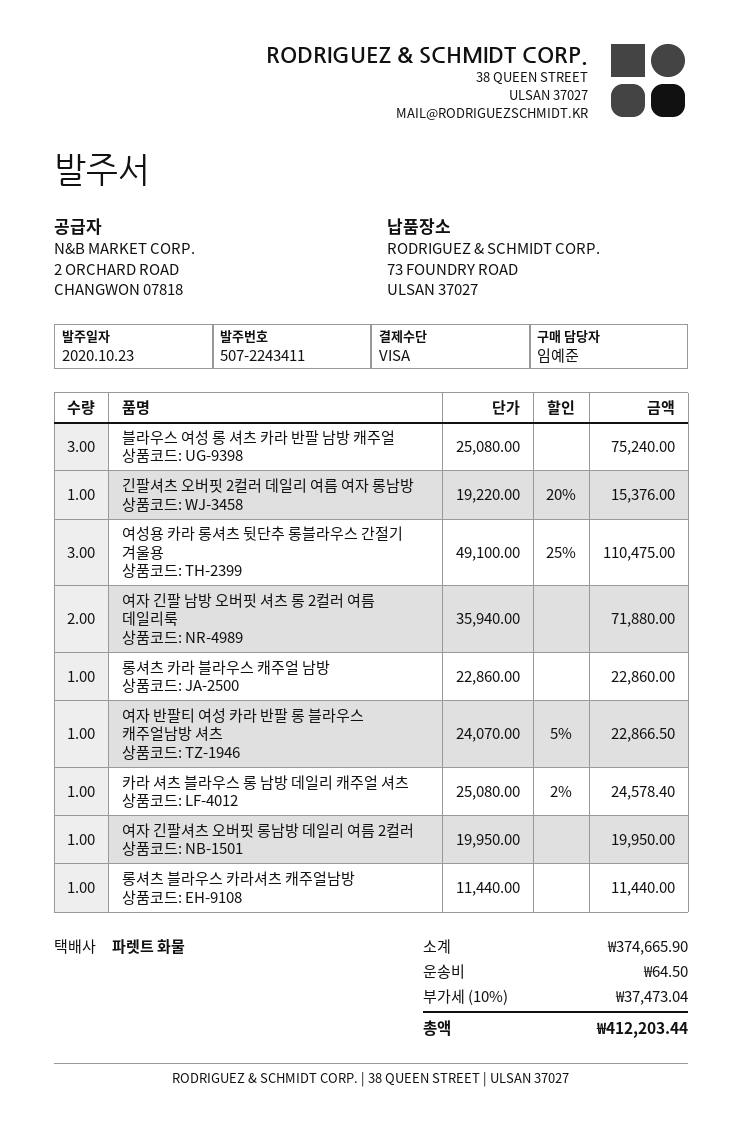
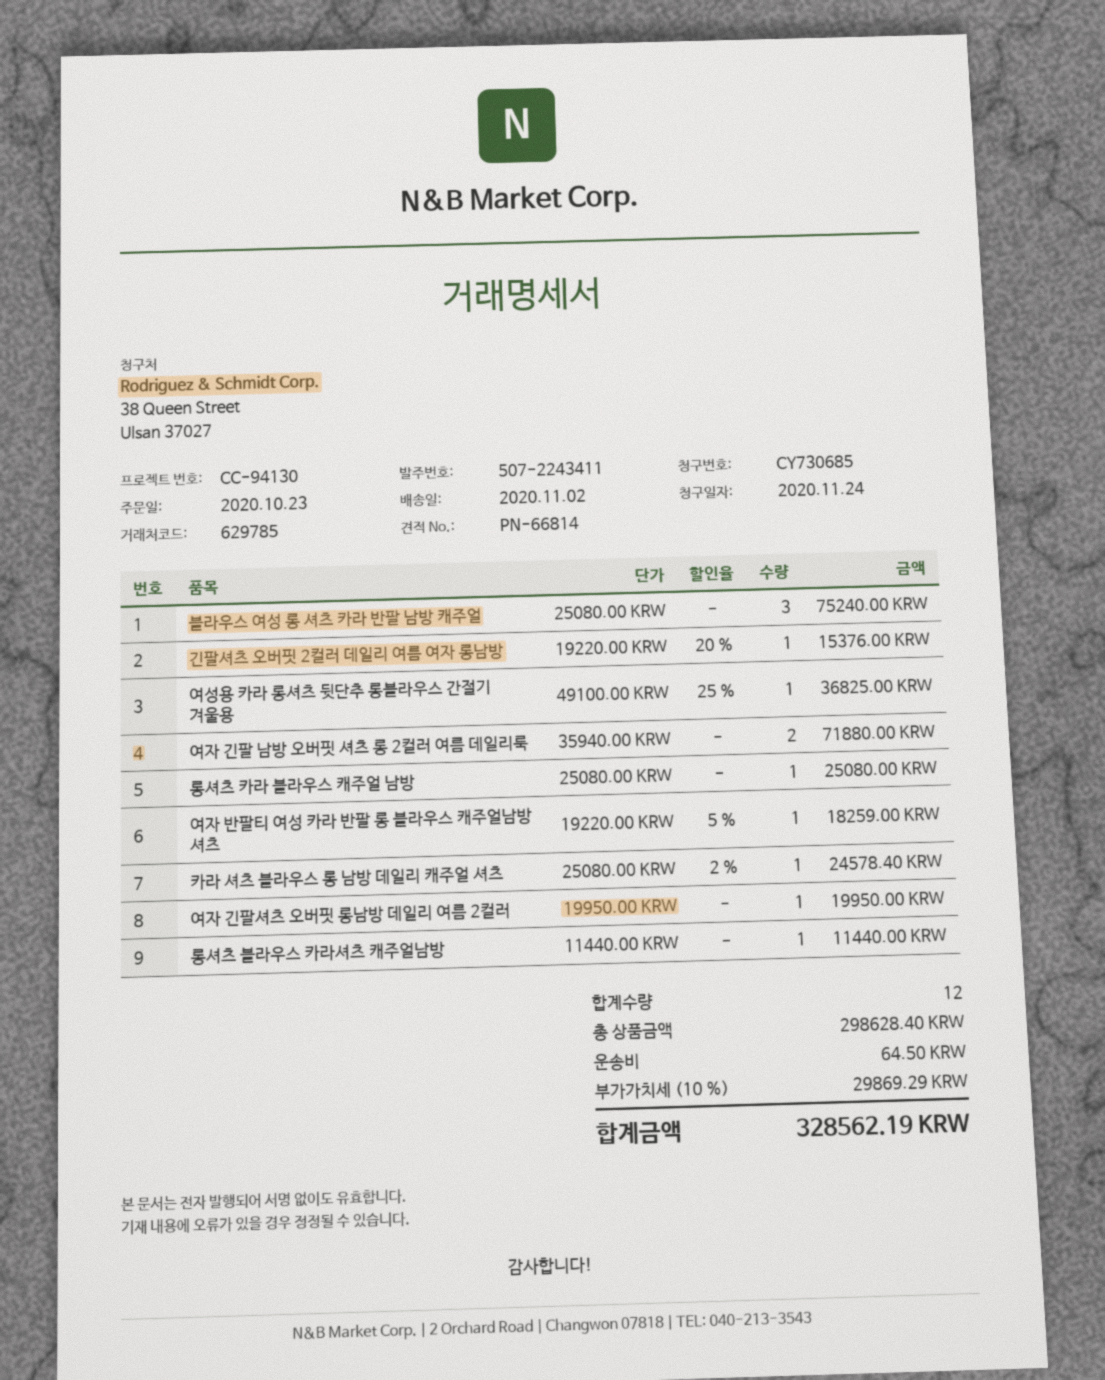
여성용 카라 롱셔츠 뒷단추 롱블라우스 간절기 겨울용: 3 x 49100.00 - 25% = 110475.00 -> 1 x 49100.00 - 25% = 36825.00
롱셔츠 카라 블라우스 캐주얼 남방: 1 x 22860.00 = 22860.00 -> 1 x 25080.00 = 25080.00
여자 반팔티 여성 카라 반팔 롱 블라우스 캐주얼남방 셔츠: 1 x 24070.00 - 5% = 22866.50 -> 1 x 19220.00 - 5% = 18259.00
subtotal: 374665.90 -> 298628.40
tax: 10% = 37473.04 -> 10% = 29869.29
total: 412203.44 -> 328562.19

